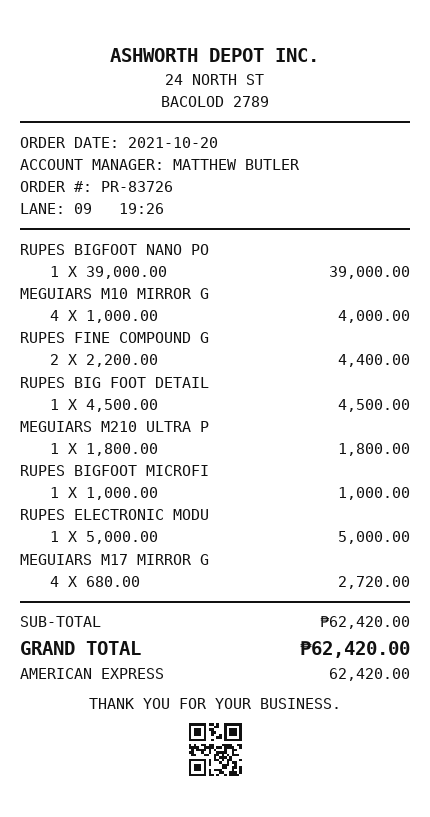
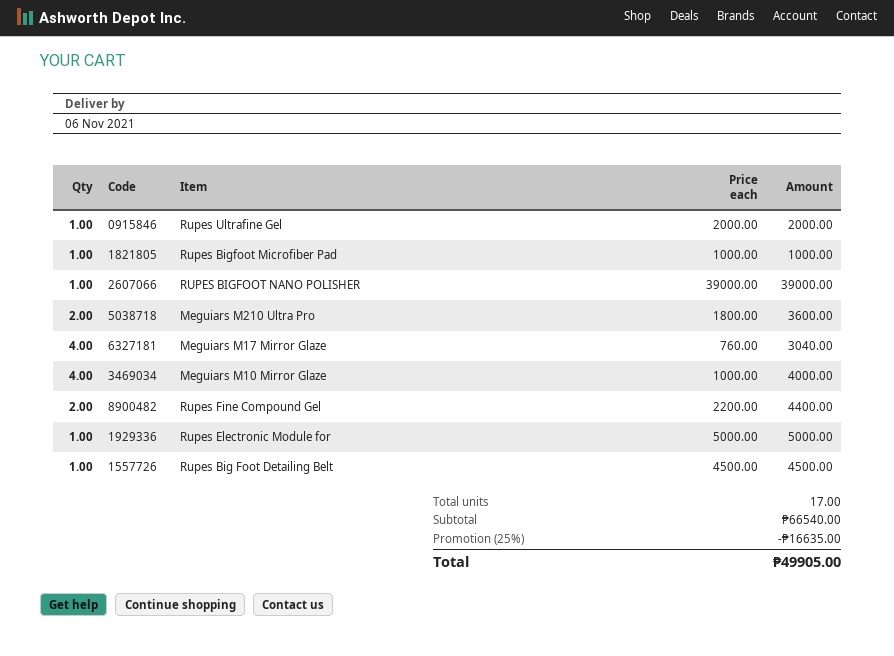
MEGUIARS M210 ULTRA P: 1 x 1800.00 = 1800.00 -> 2 x 1800.00 = 3600.00
MEGUIARS M17 MIRROR G: 4 x 680.00 = 2720.00 -> 4 x 760.00 = 3040.00
Rupes Ultrafine Gel: none -> 1 x 2000.00 = 2000.00
subtotal: 62420.00 -> 66540.00
discount: none -> 25% = 16635.00
total: 62420.00 -> 49905.00

